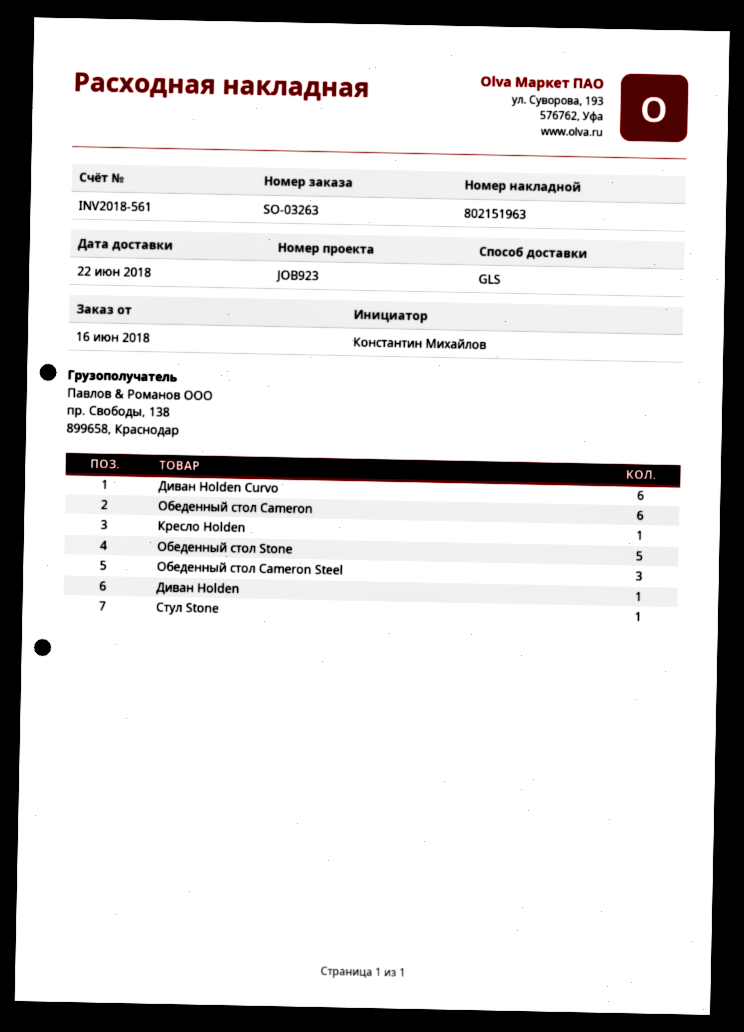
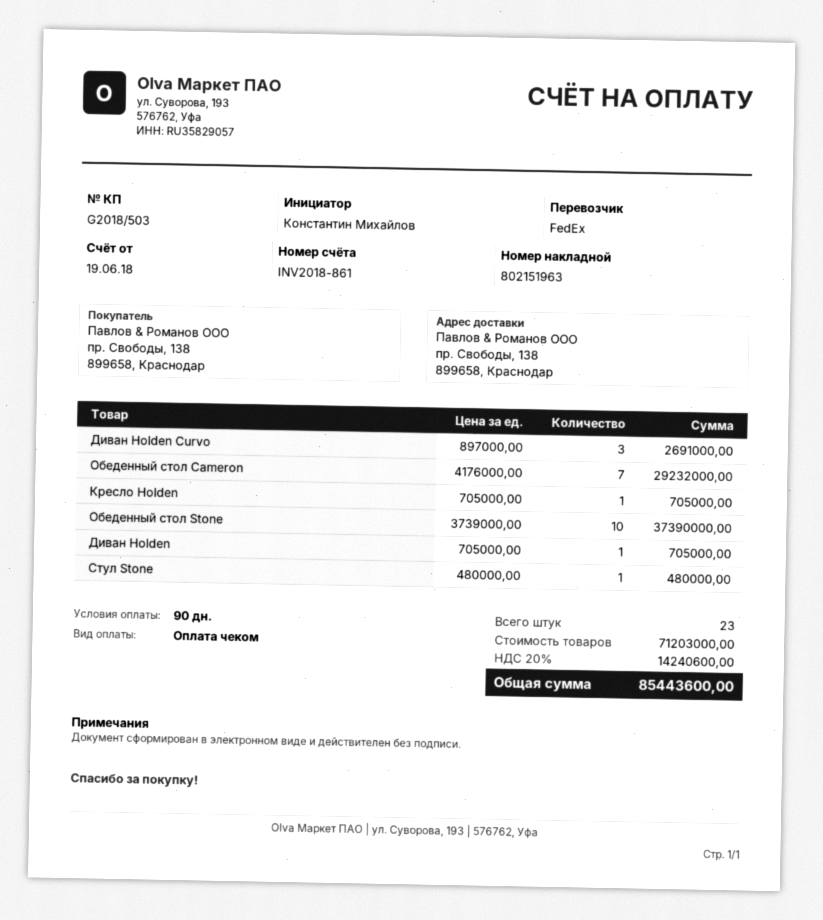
invoice number: INV2018-561 -> INV2018-861
shipping method: GLS -> FedEx
Диван Holden Curvo: 6 -> 3
Обеденный стол Cameron: 6 -> 7
Обеденный стол Stone: 5 -> 10
Обеденный стол Cameron Steel: 3 -> none

